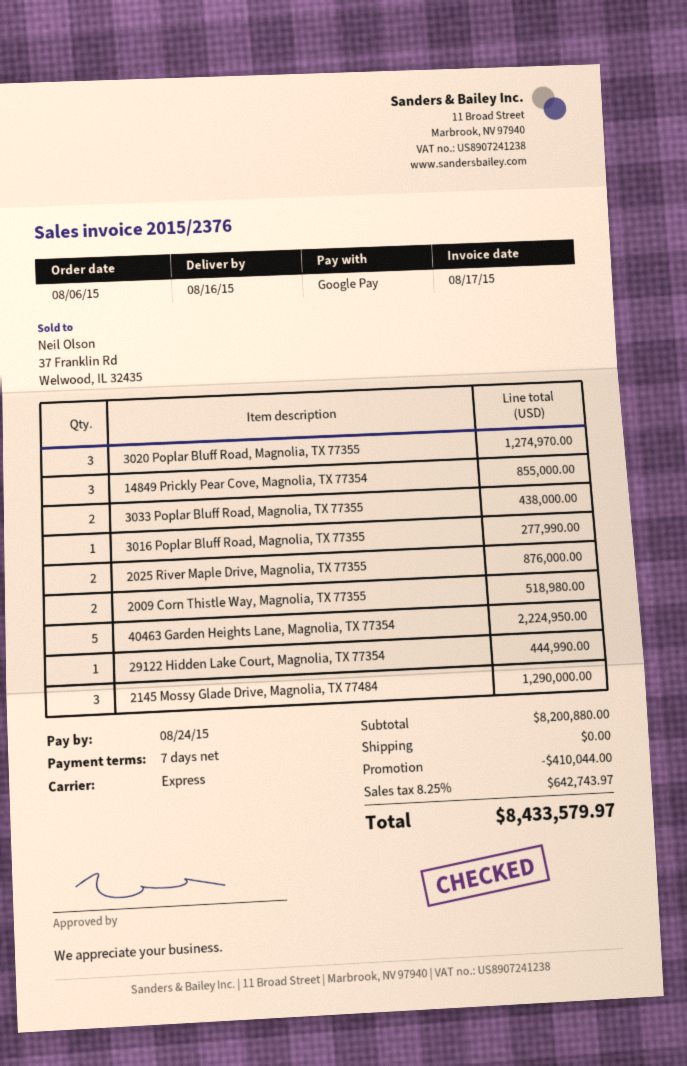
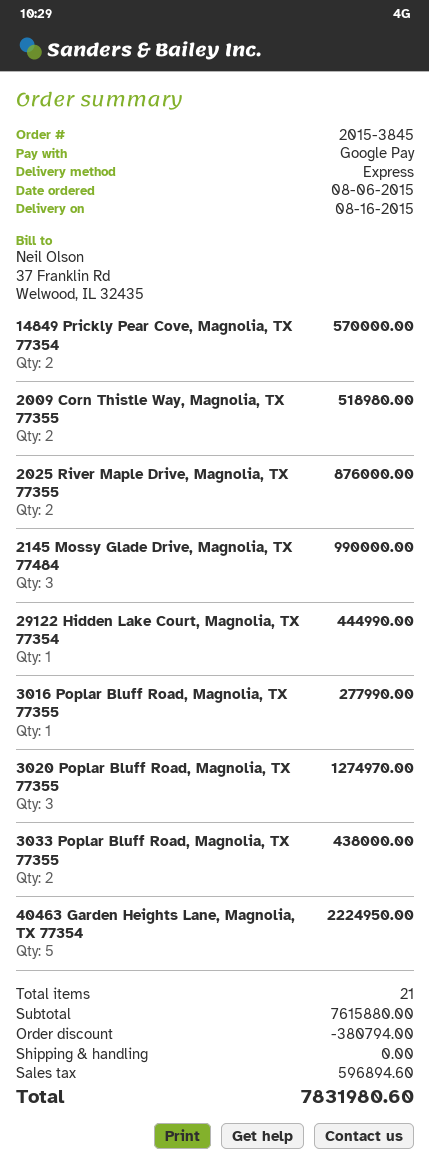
14849 Prickly Pear Cove, Magnolia, TX 77354: 3 for 855000.00 -> 2 for 570000.00
2145 Mossy Glade Drive, Magnolia, TX 77484: 3 for 1290000.00 -> 3 for 990000.00
subtotal: 8200880.00 -> 7615880.00
discount: 410044.00 -> 380794.00
tax: 642743.97 -> 596894.60
total: 8433579.97 -> 7831980.60

